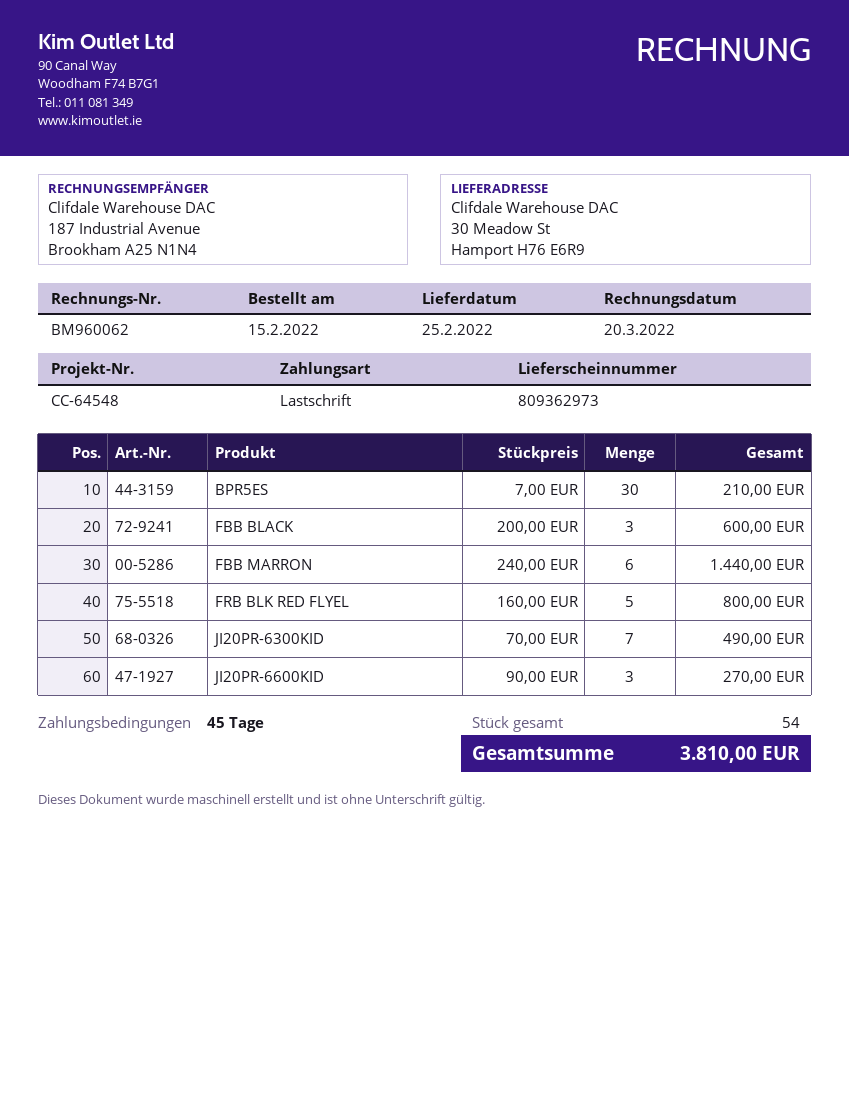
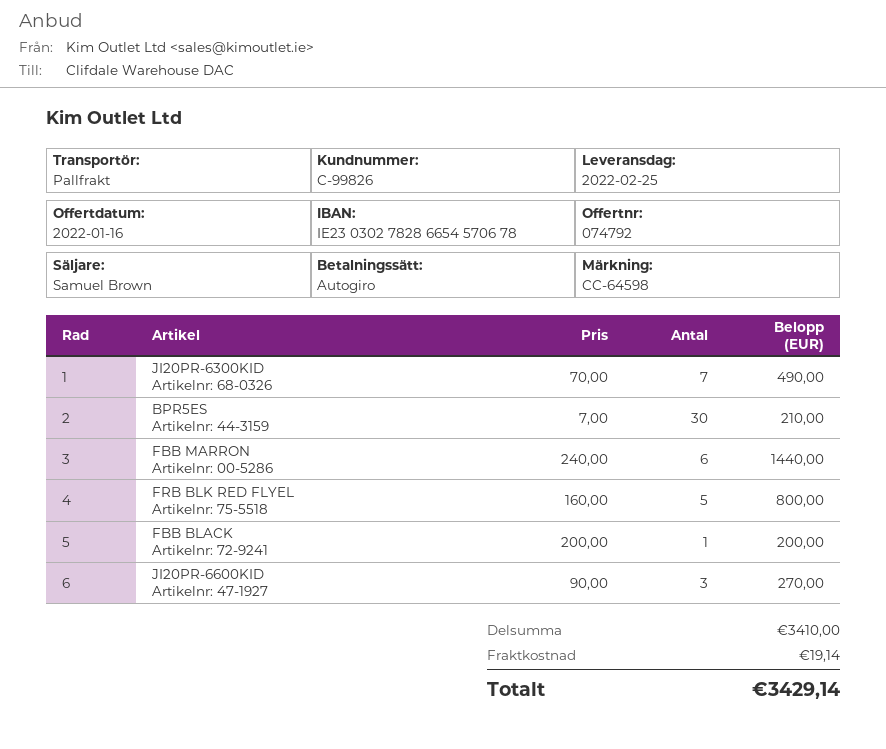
reference: CC-64548 -> CC-64598
FBB BLACK: 3 x 200.00 = 600.00 -> 1 x 200.00 = 200.00
shipping: none -> 19.14
total: 3810.00 -> 3429.14

